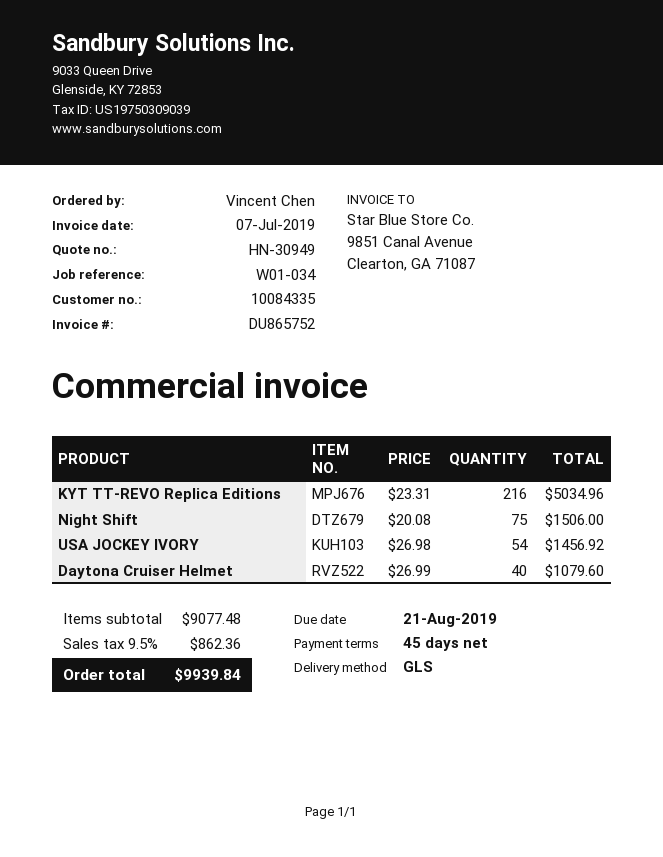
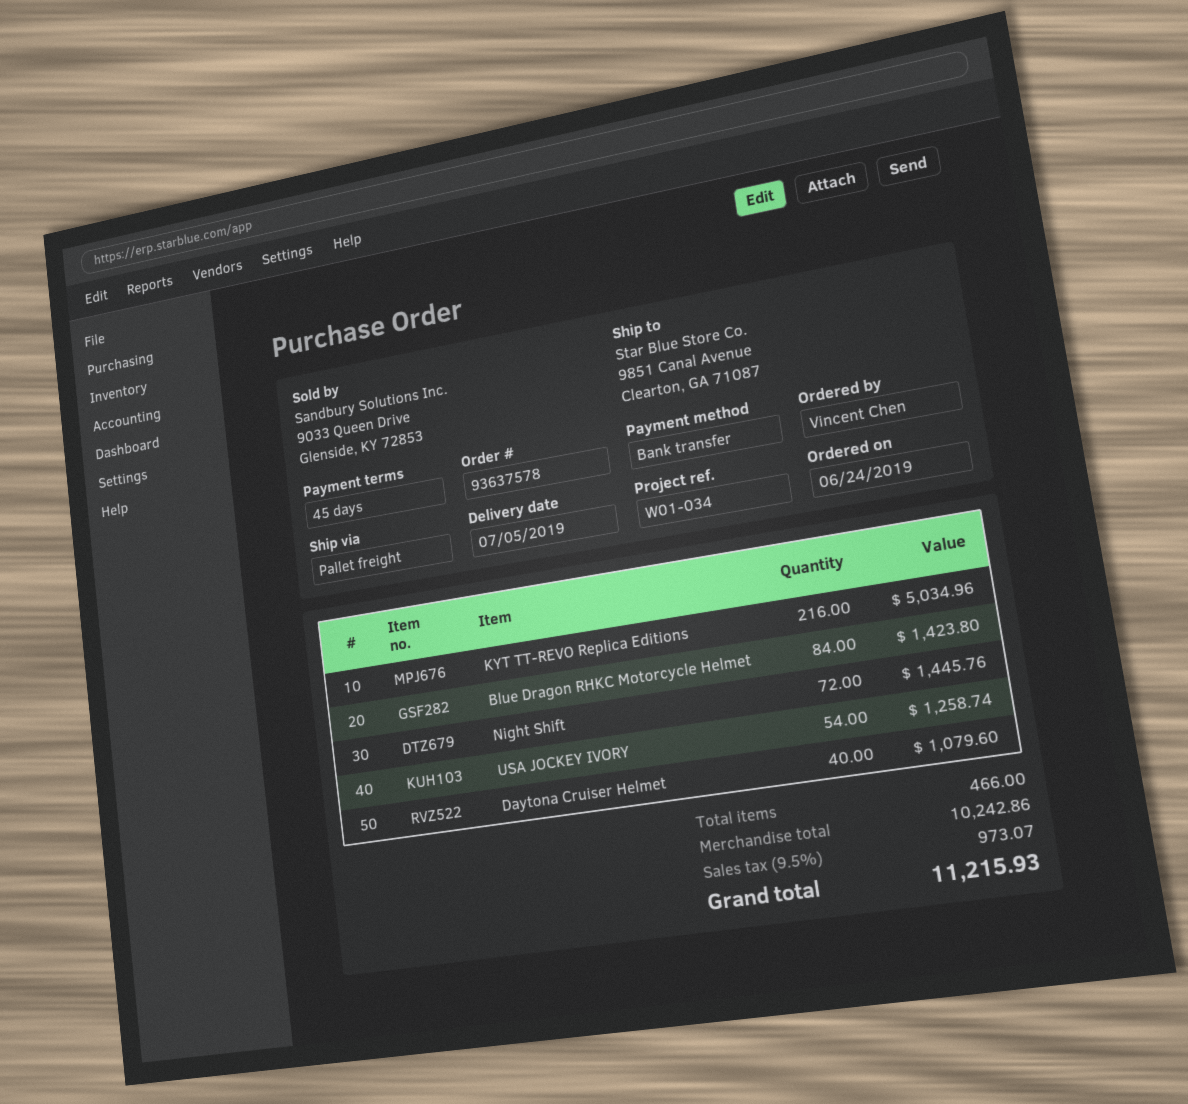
shipping method: GLS -> pallet freight
Night Shift: 75 for 1506.00 -> 72 for 1445.76
USA JOCKEY IVORY: 54 for 1456.92 -> 54 for 1258.74
Blue Dragon RHKC Motorcycle Helmet: none -> 84 for 1423.80
subtotal: 9077.48 -> 10242.86
tax: 9.5% = 862.36 -> 9.5% = 973.07
total: 9939.84 -> 11215.93

